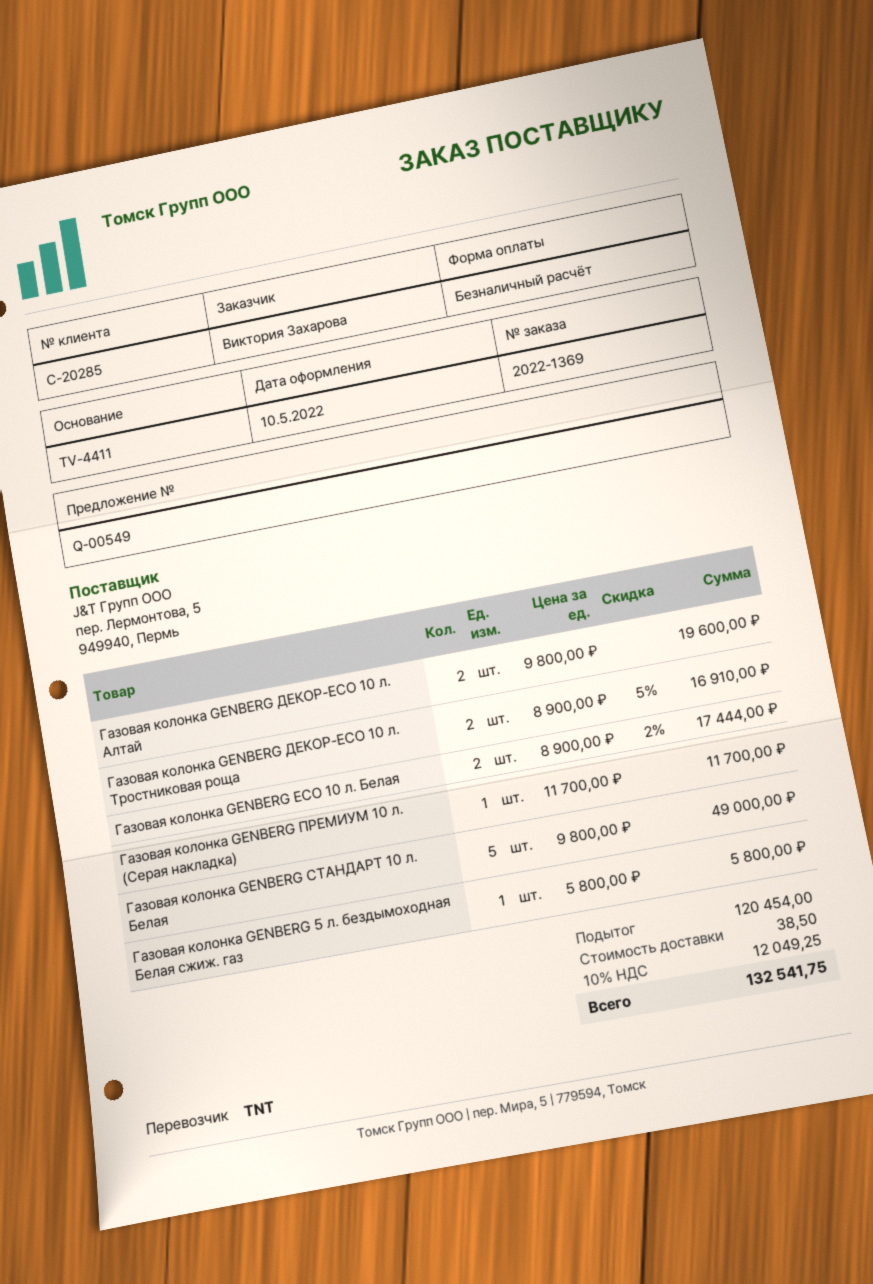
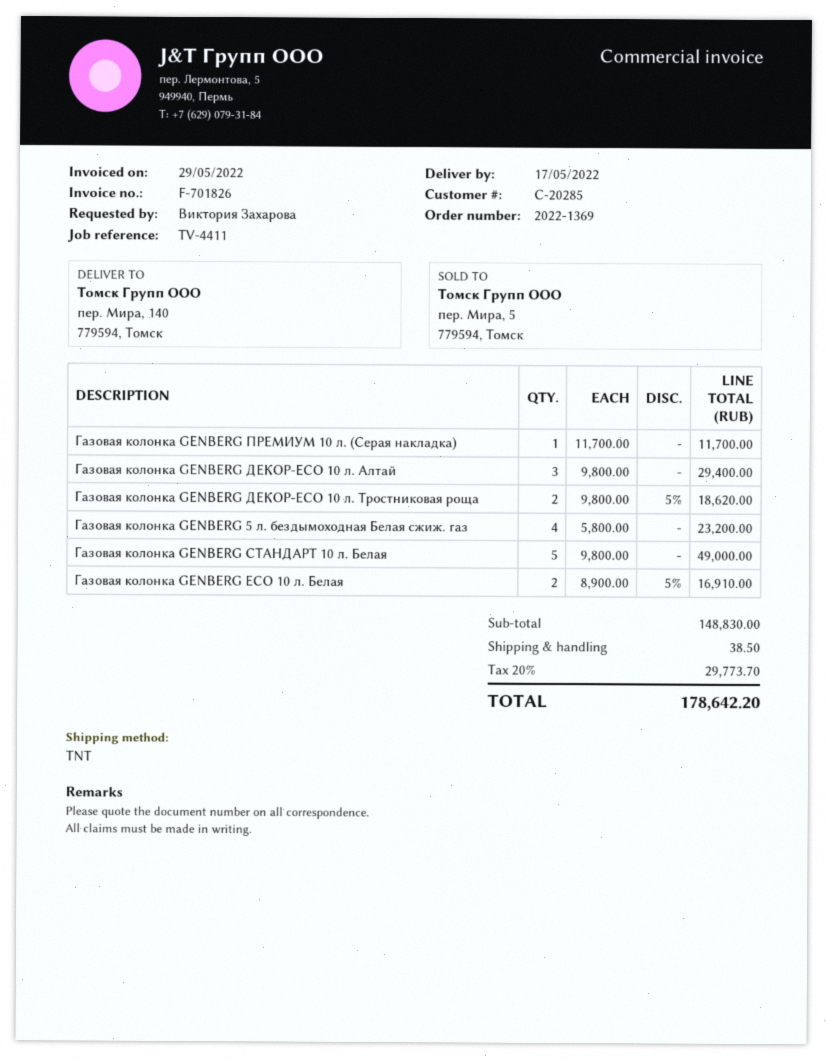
Газовая колонка GENBERG ДЕКОР-ECO 10 л. Алтай: 2 x 9800.00 = 19600.00 -> 3 x 9800.00 = 29400.00
Газовая колонка GENBERG ДЕКОР-ECO 10 л. Тростниковая роща: 2 x 8900.00 - 5% = 16910.00 -> 2 x 9800.00 - 5% = 18620.00
Газовая колонка GENBERG ECO 10 л. Белая: 2 x 8900.00 - 2% = 17444.00 -> 2 x 8900.00 - 5% = 16910.00
Газовая колонка GENBERG 5 л. бездымоходная Белая сжиж. газ: 1 x 5800.00 = 5800.00 -> 4 x 5800.00 = 23200.00
subtotal: 120454.00 -> 148830.00
tax: 10% = 12049.25 -> 20% = 29773.70
total: 132541.75 -> 178642.20

